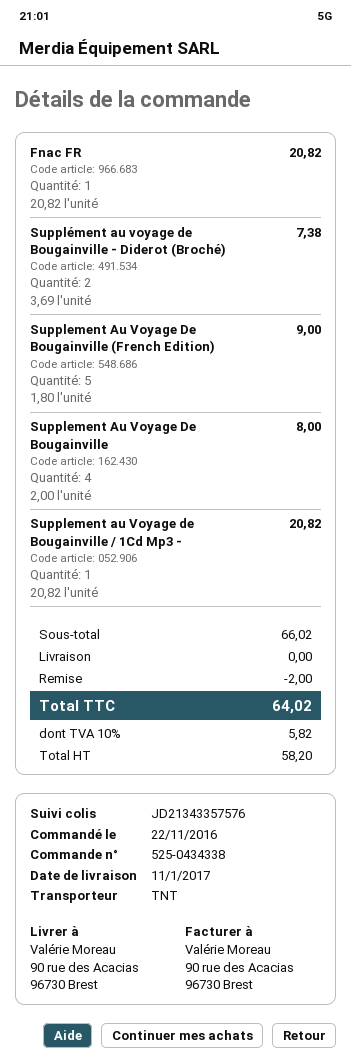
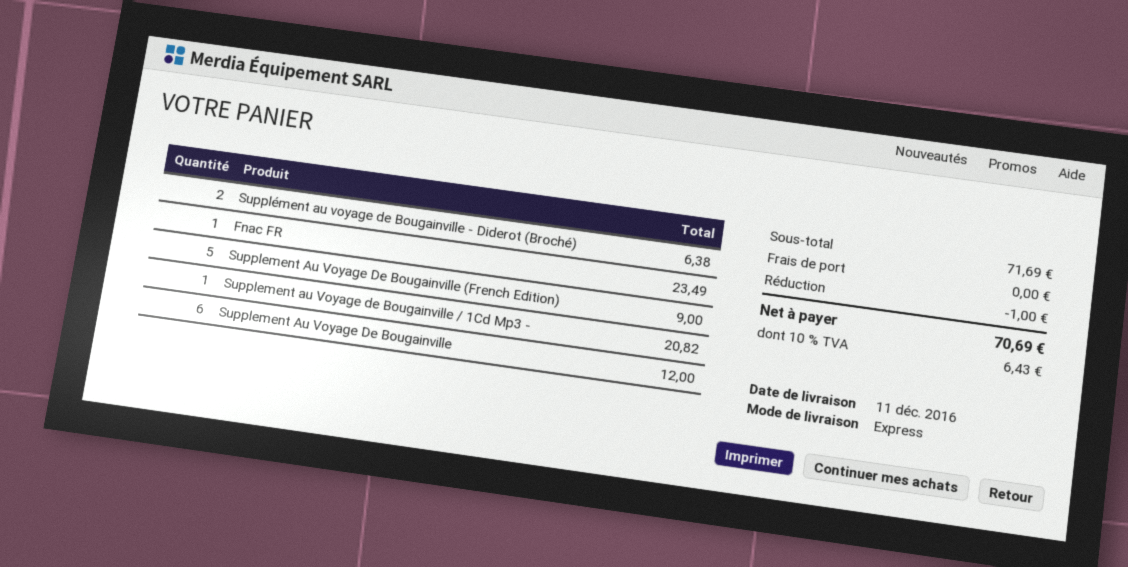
delivery date: 2017-01-11 -> 2016-12-11
shipping method: TNT -> express
Fnac FR: 1 for 20.82 -> 1 for 23.49
Supplément au voyage de Bougainville - Diderot (Broché): 2 for 7.38 -> 2 for 6.38
Supplement Au Voyage De Bougainville: 4 for 8.00 -> 6 for 12.00
subtotal: 66.02 -> 71.69
discount: 2.00 -> 1.00
tax: 10% = 5.82 -> 10% = 6.43
total: 64.02 -> 70.69

